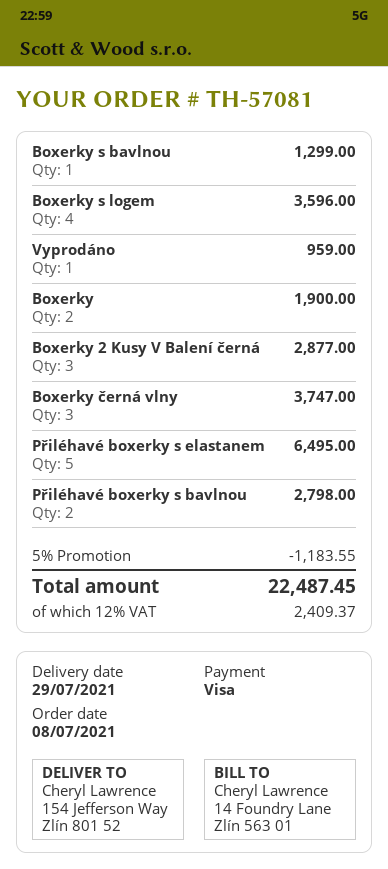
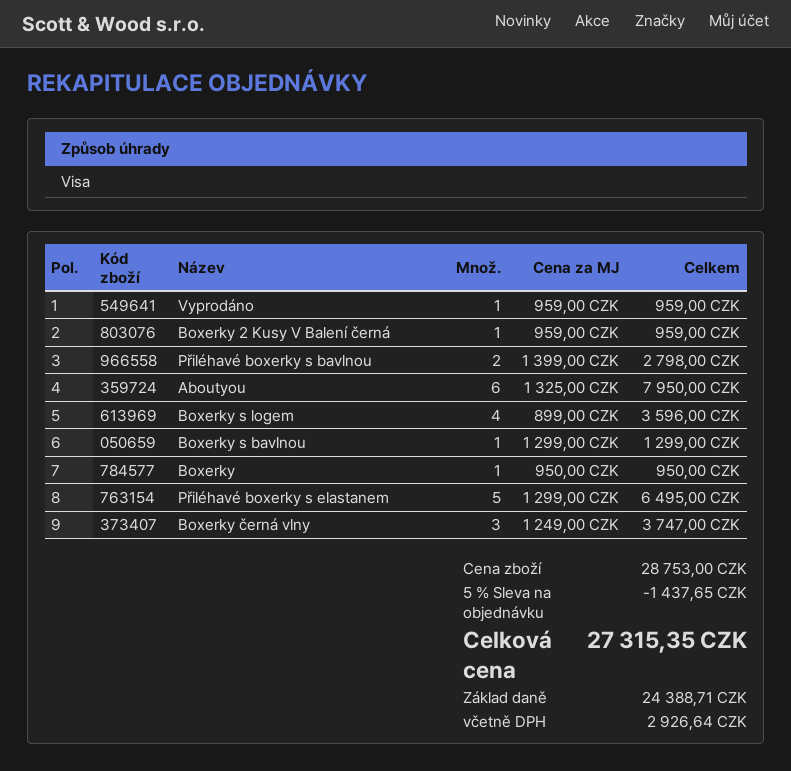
Boxerky: 2 for 1900.00 -> 1 for 950.00
Boxerky 2 Kusy V Balení černá: 3 for 2877.00 -> 1 for 959.00
Aboutyou: none -> 6 for 7950.00
discount: 5% = 1183.55 -> 5% = 1437.65
tax: 2409.37 -> 2926.64
total: 22487.45 -> 27315.35

